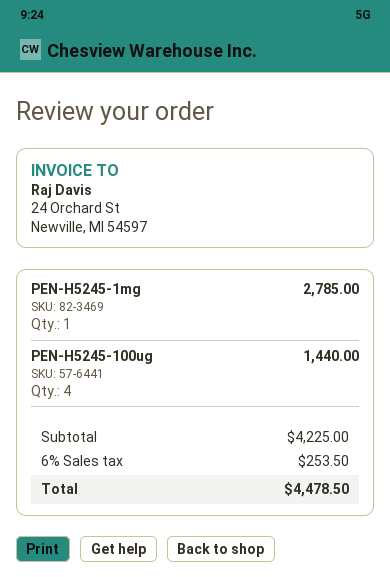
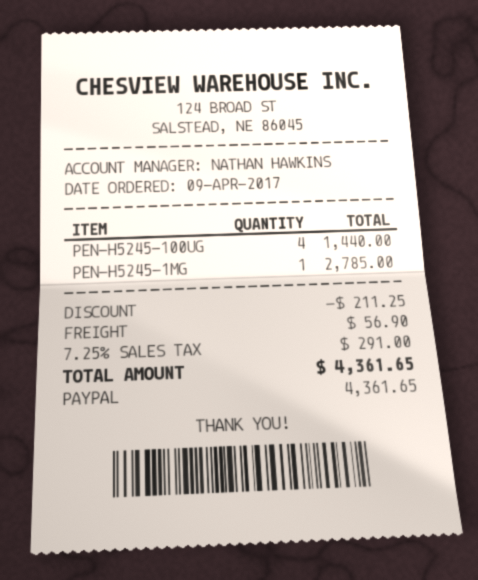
discount: none -> 211.25
shipping: none -> 56.90
tax: 6% = 253.50 -> 7.25% = 291.00
total: 4478.50 -> 4361.65

